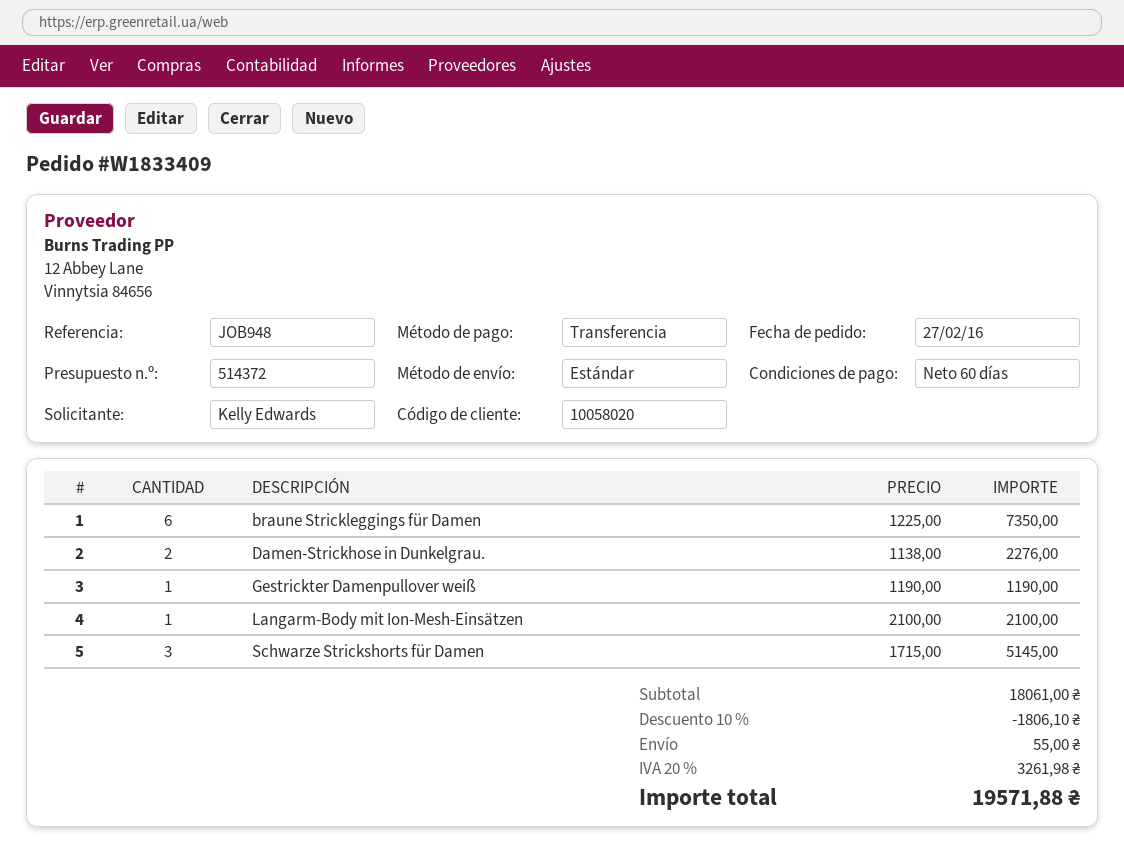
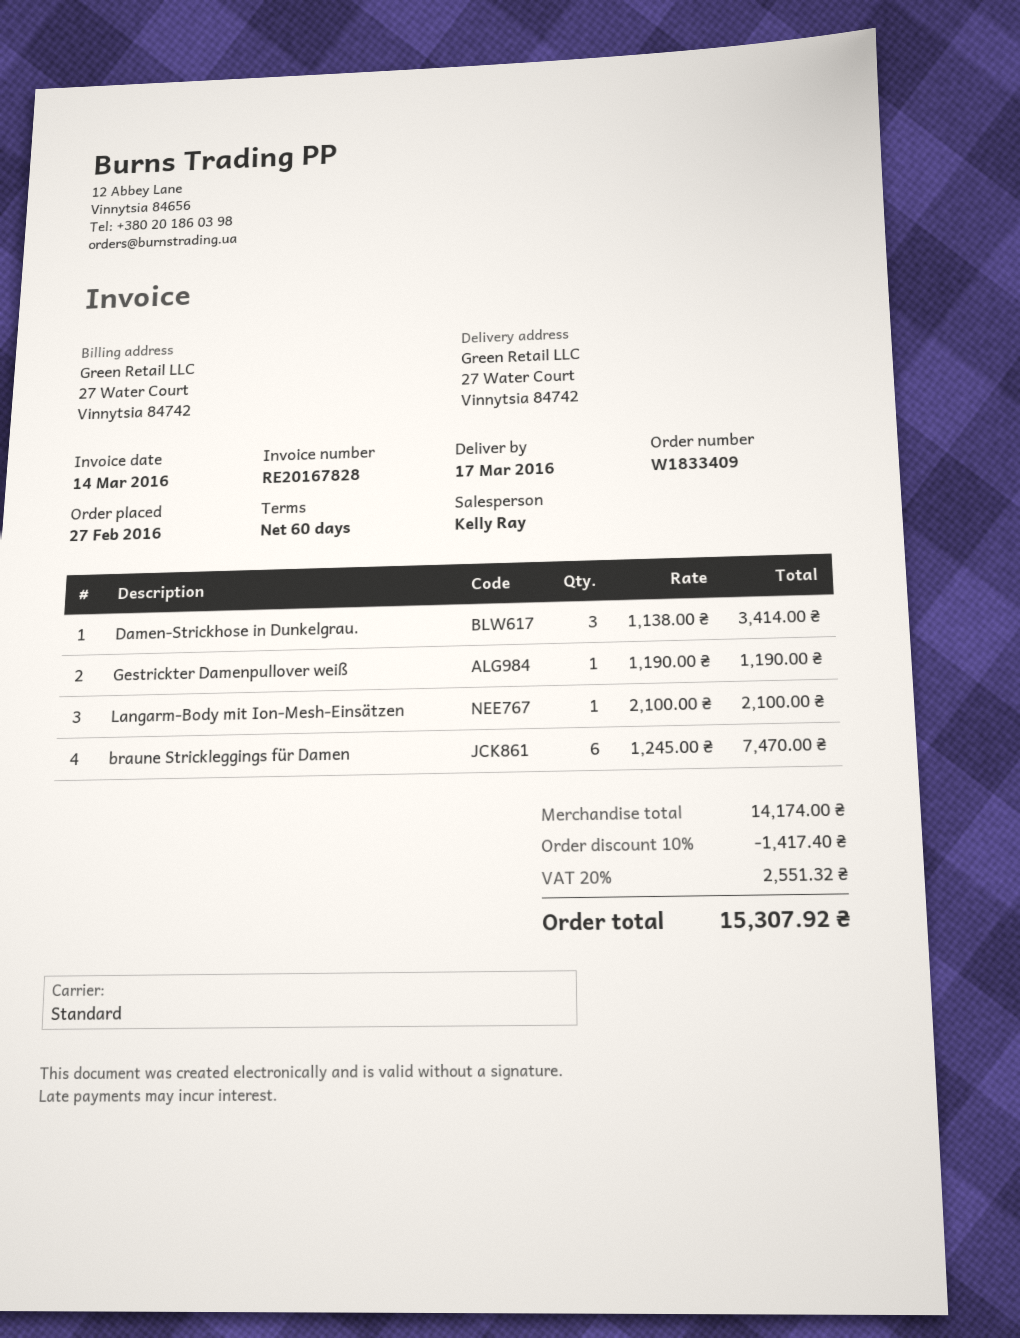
braune Strickleggings für Damen: 6 x 1225.00 = 7350.00 -> 6 x 1245.00 = 7470.00
Damen-Strickhose in Dunkelgrau.: 2 x 1138.00 = 2276.00 -> 3 x 1138.00 = 3414.00
Schwarze Strickshorts für Damen: 3 x 1715.00 = 5145.00 -> none
subtotal: 18061.00 -> 14174.00
discount: 10% = 1806.10 -> 10% = 1417.40
shipping: 55.00 -> none
tax: 20% = 3261.98 -> 20% = 2551.32
total: 19571.88 -> 15307.92

